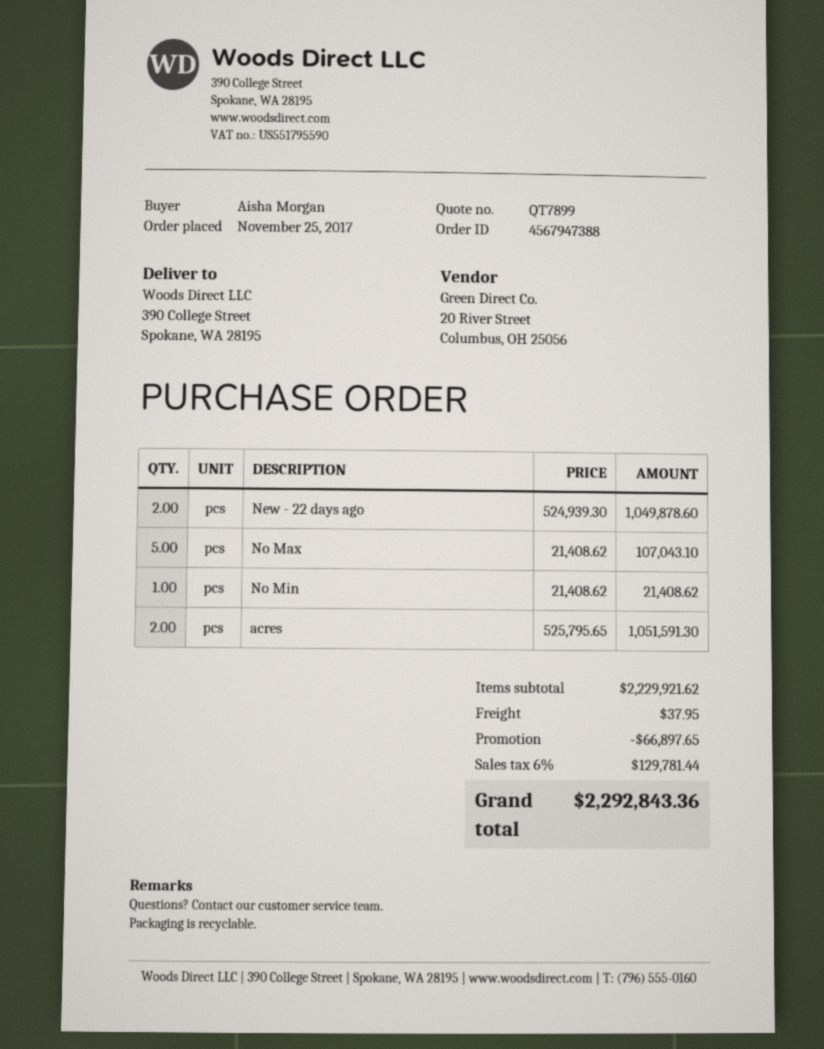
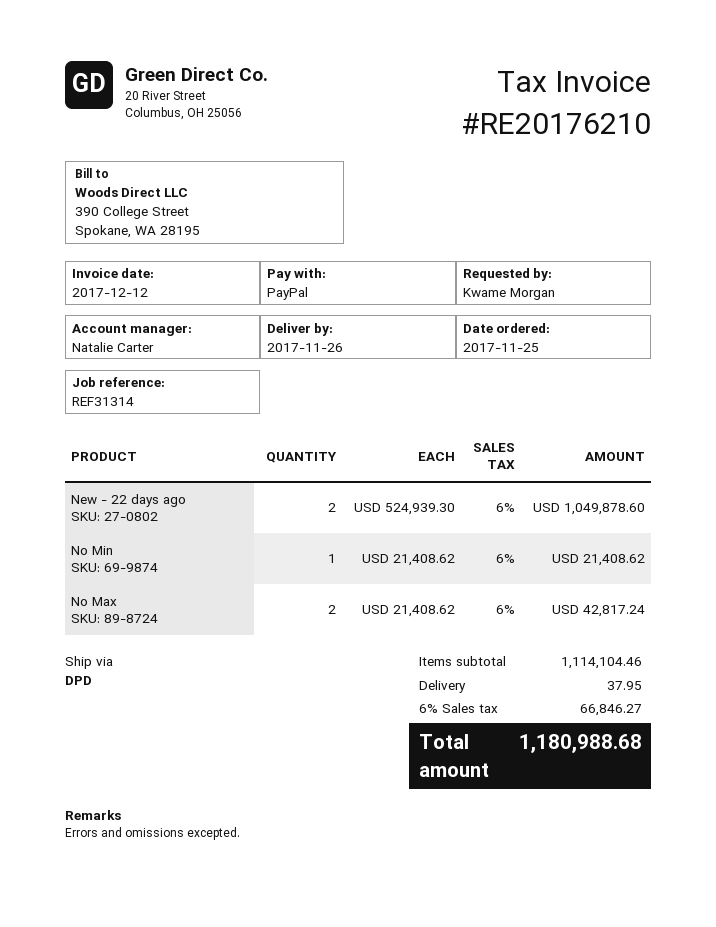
ordered by: Aisha Morgan -> Kwame Morgan
No Max: 5 x 21408.62 = 107043.10 -> 2 x 21408.62 = 42817.24
acres: 2 x 525795.65 = 1051591.30 -> none
subtotal: 2229921.62 -> 1114104.46
discount: 66897.65 -> none
tax: 6% = 129781.44 -> 6% = 66846.27
total: 2292843.36 -> 1180988.68

